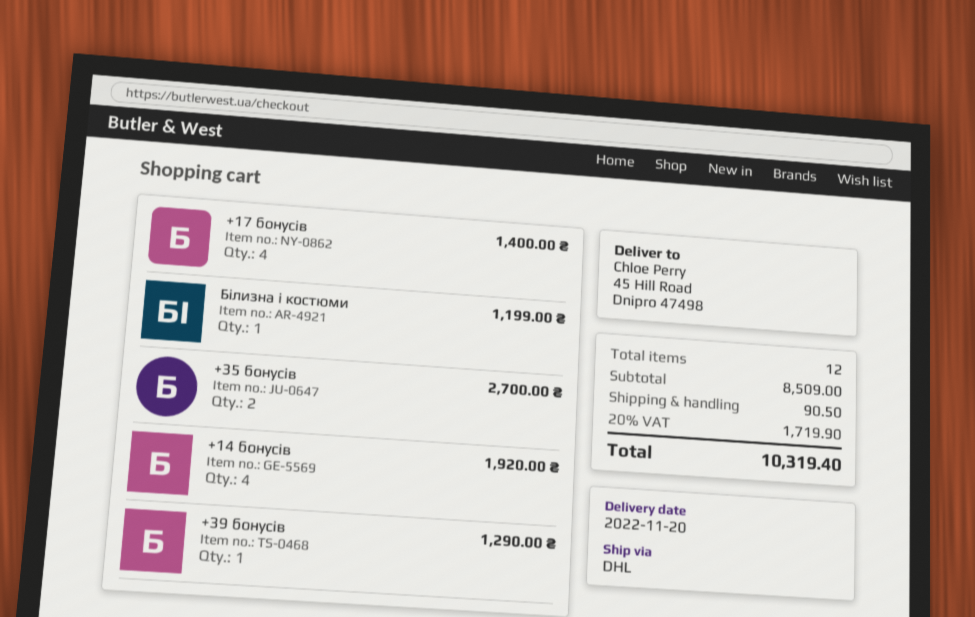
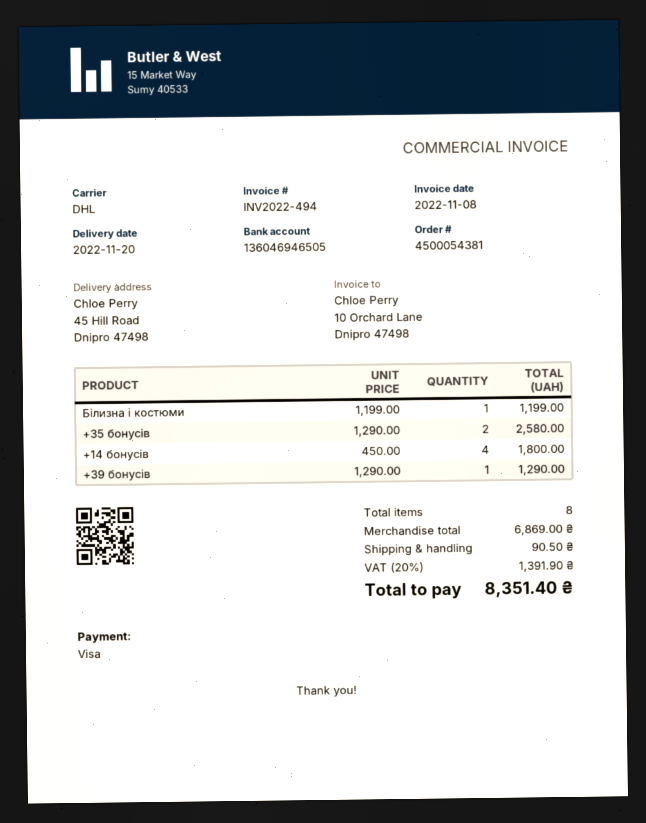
+17 бонусів: 4 for 1400.00 -> none
+35 бонусів: 2 for 2700.00 -> 2 for 2580.00
+14 бонусів: 4 for 1920.00 -> 4 for 1800.00
total quantity: 12 -> 8
subtotal: 8509.00 -> 6869.00
tax: 20% = 1719.90 -> 20% = 1391.90
total: 10319.40 -> 8351.40

